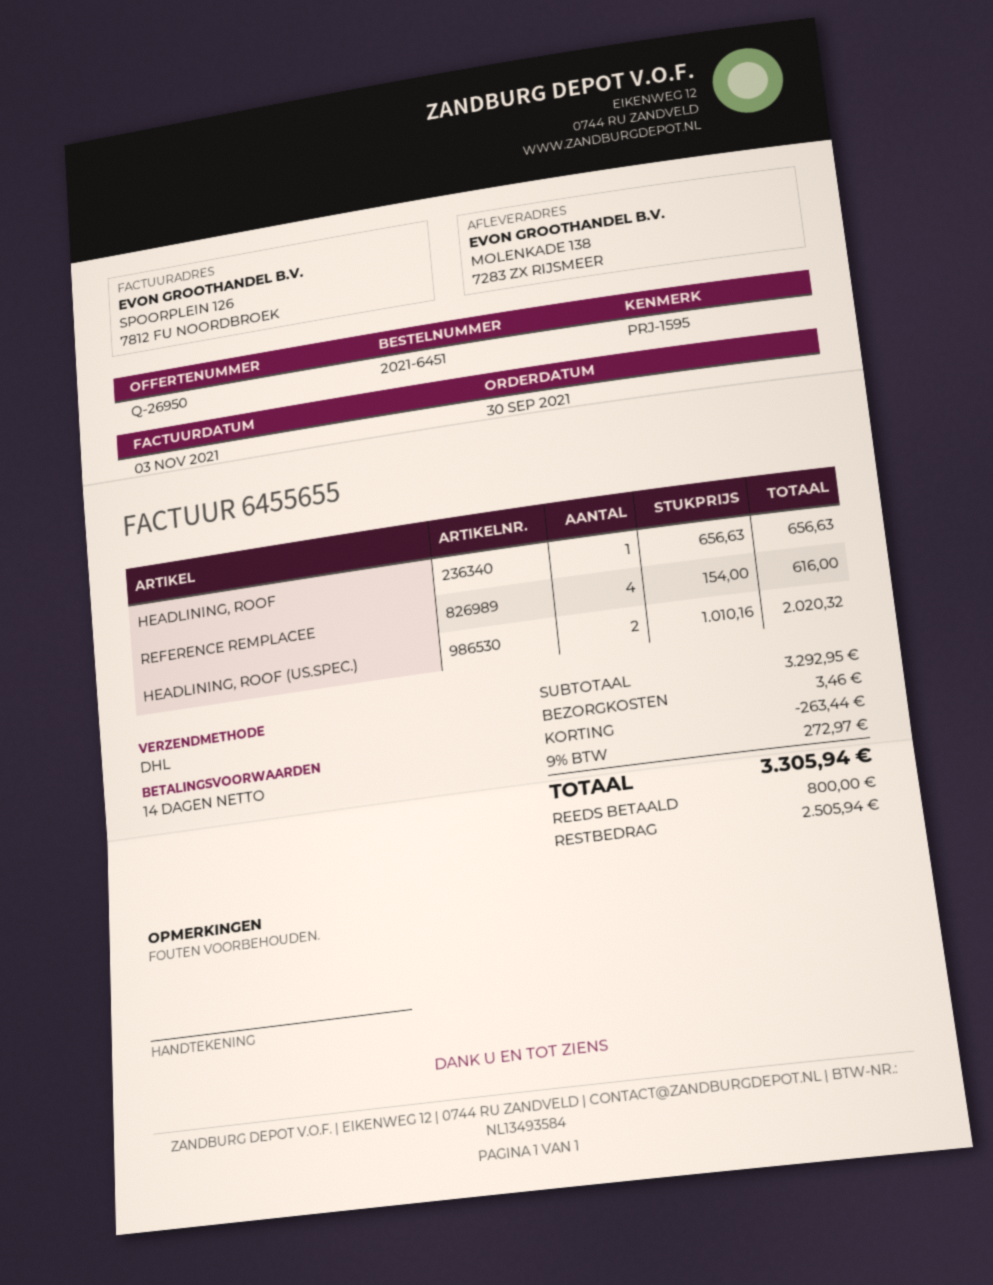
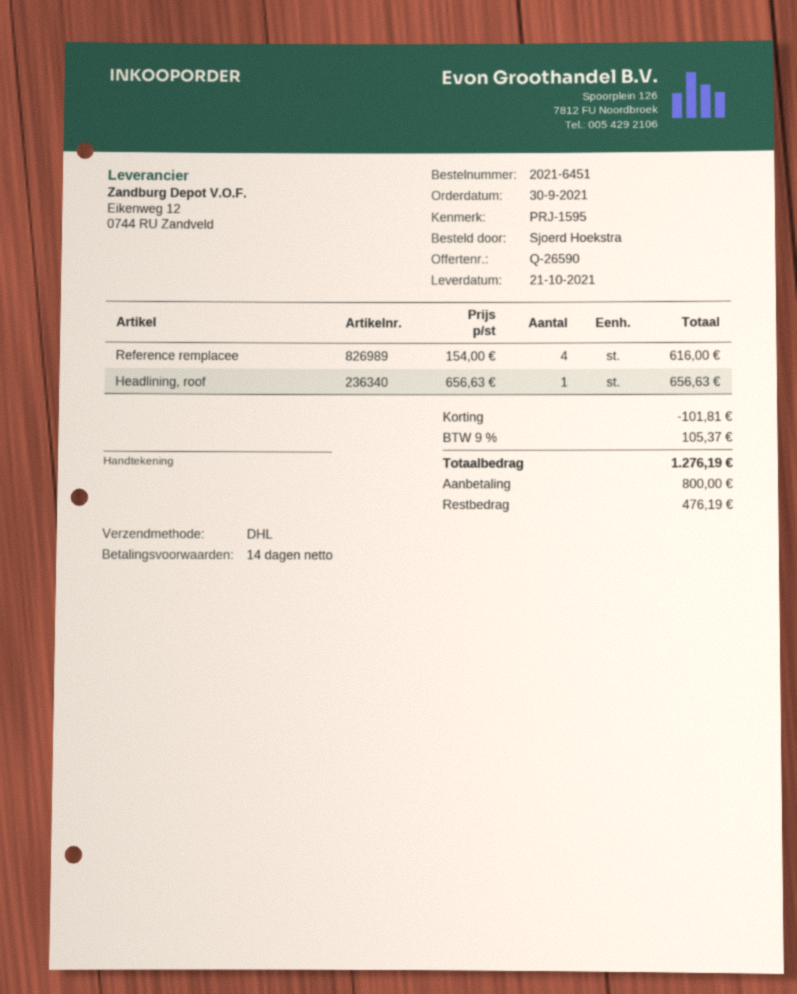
quote number: Q-26950 -> Q-26590
HEADLINING, ROOF (US.SPEC.): 2 x 1010.16 = 2020.32 -> none
discount: 263.44 -> 101.81
shipping: 3.46 -> none
tax: 9% = 272.97 -> 9% = 105.37
total: 3305.94 -> 1276.19
balance: 2505.94 -> 476.19

